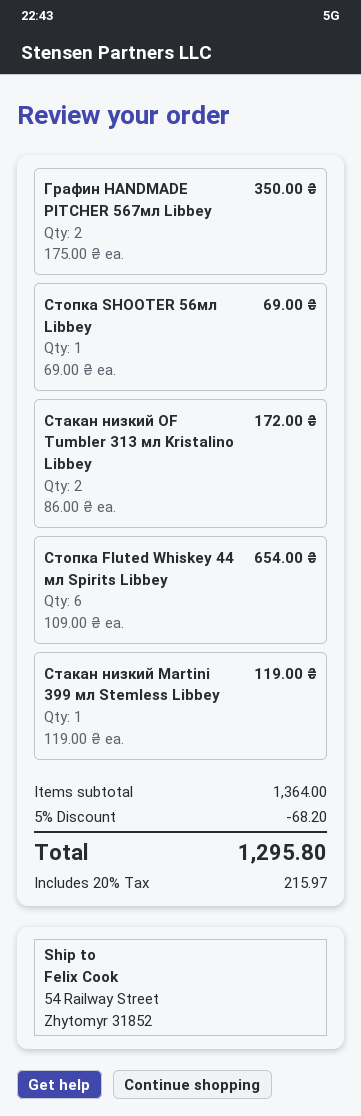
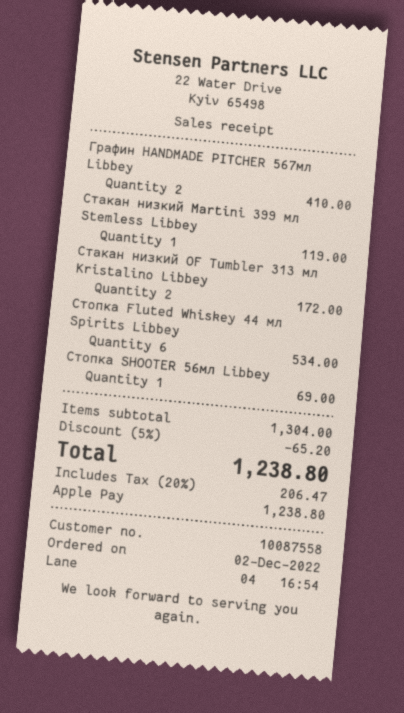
Графин HANDMADE PITCHER 567мл Libbey: 2 for 350.00 -> 2 for 410.00
Стопка Fluted Whiskey 44 мл Spirits Libbey: 6 for 654.00 -> 6 for 534.00
subtotal: 1364.00 -> 1304.00
discount: 5% = 68.20 -> 5% = 65.20
tax: 20% = 215.97 -> 20% = 206.47
total: 1295.80 -> 1238.80

